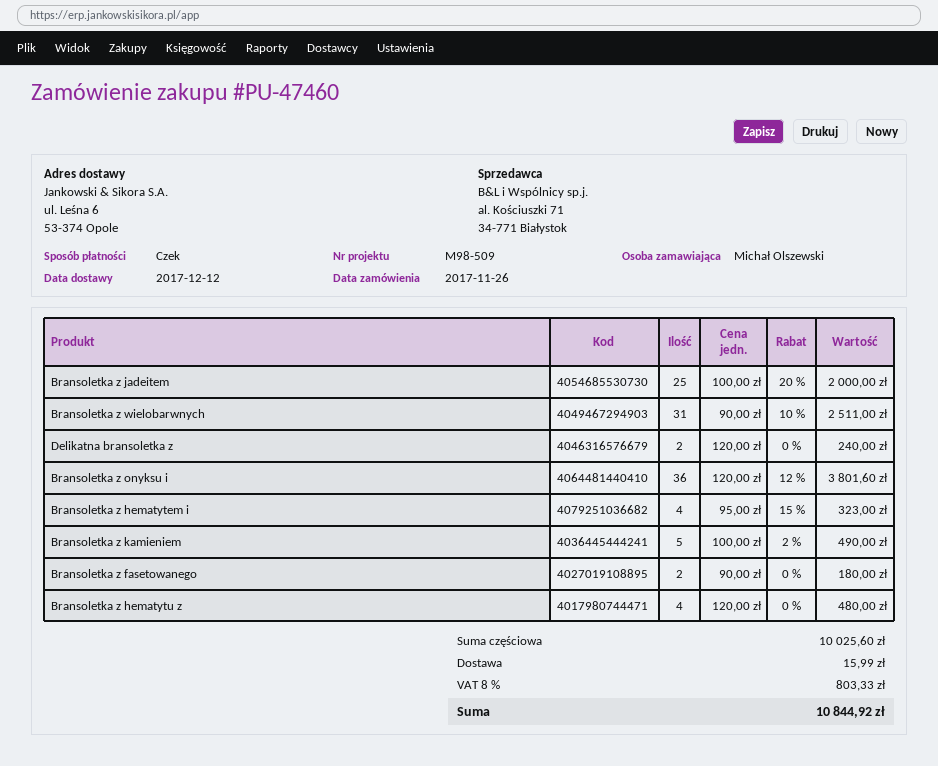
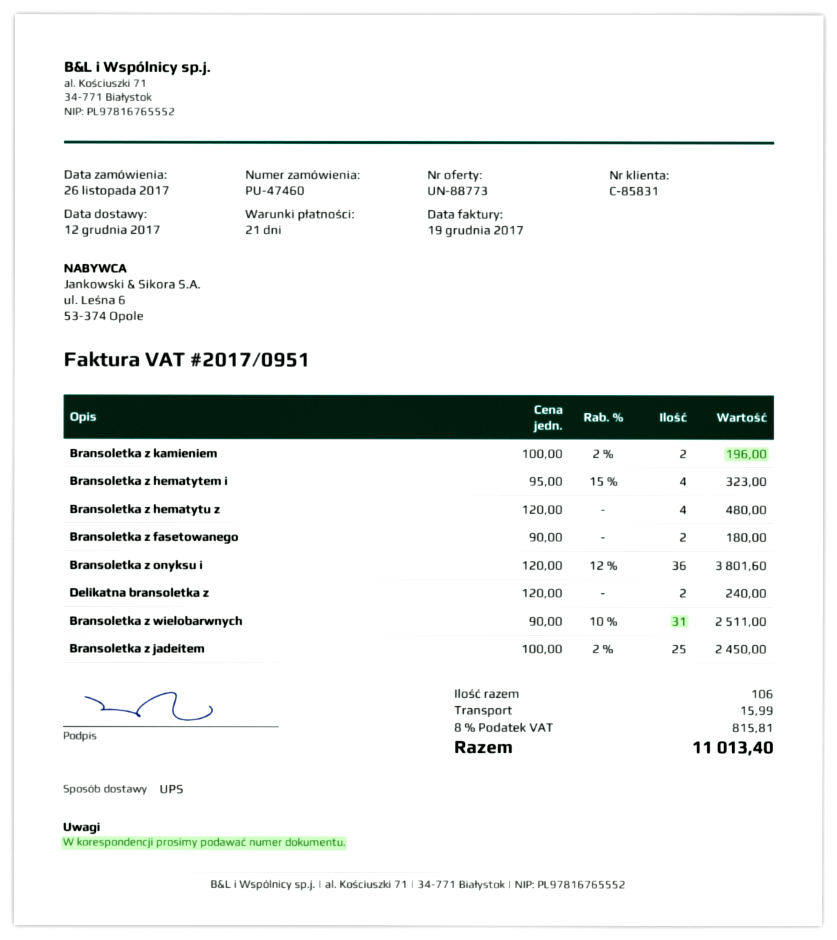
Bransoletka z jadeitem: 25 x 100.00 - 20% = 2000.00 -> 25 x 100.00 - 2% = 2450.00
Bransoletka z kamieniem: 5 x 100.00 - 2% = 490.00 -> 2 x 100.00 - 2% = 196.00
tax: 8% = 803.33 -> 8% = 815.81
total: 10844.92 -> 11013.40

